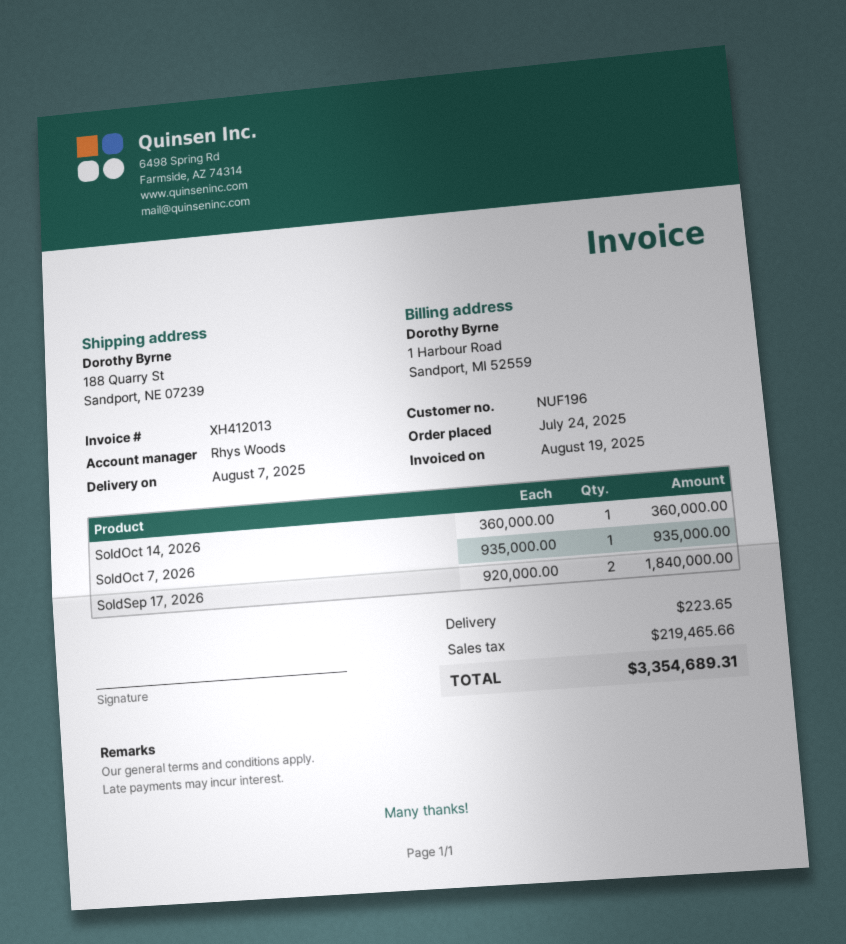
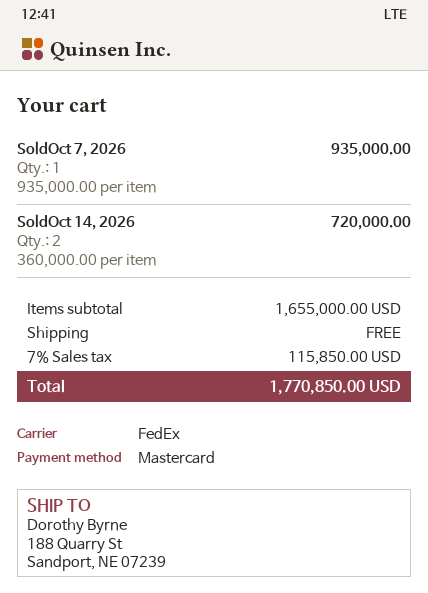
SoldOct 14, 2026: 1 x 360000.00 = 360000.00 -> 2 x 360000.00 = 720000.00
SoldSep 17, 2026: 2 x 920000.00 = 1840000.00 -> none
shipping: 223.65 -> 0.00
tax: 219465.66 -> 115850.00
total: 3354689.31 -> 1770850.00

